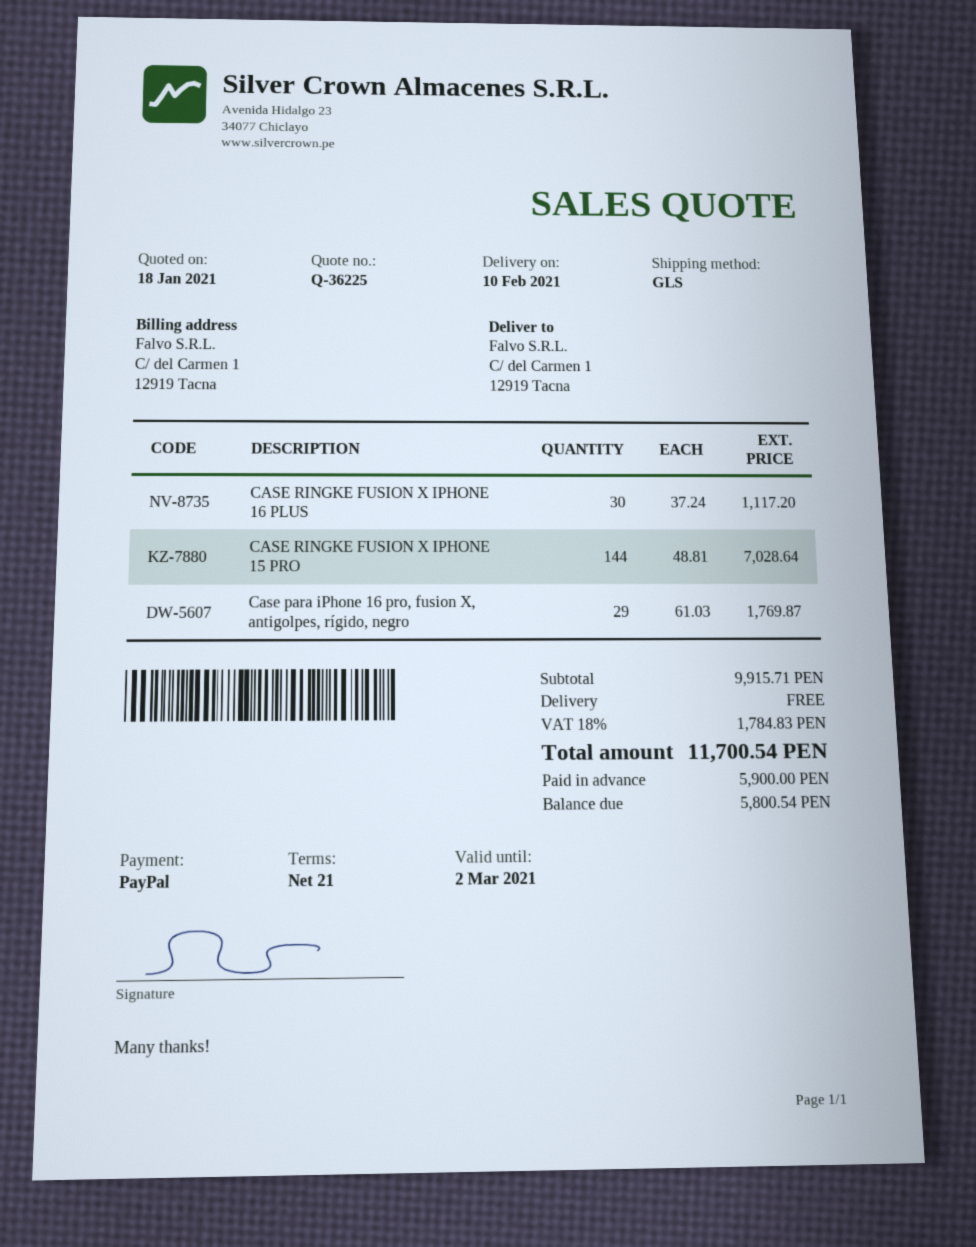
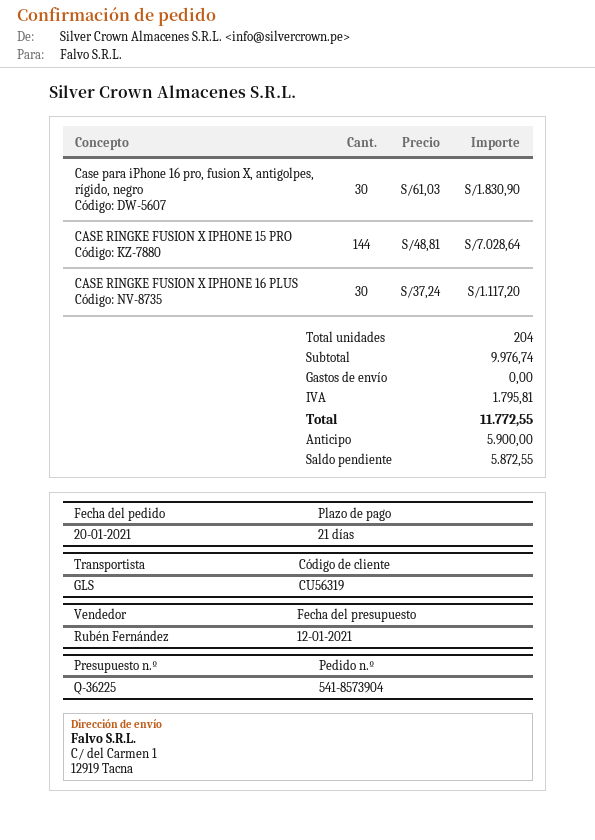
quote date: 2021-01-18 -> 2021-01-12
Case para iPhone 16 pro, fusion X, antigolpes, rígido, negro: 29 x 61.03 = 1769.87 -> 30 x 61.03 = 1830.90
subtotal: 9915.71 -> 9976.74
tax: 1784.83 -> 1795.81
total: 11700.54 -> 11772.55
balance: 5800.54 -> 5872.55

